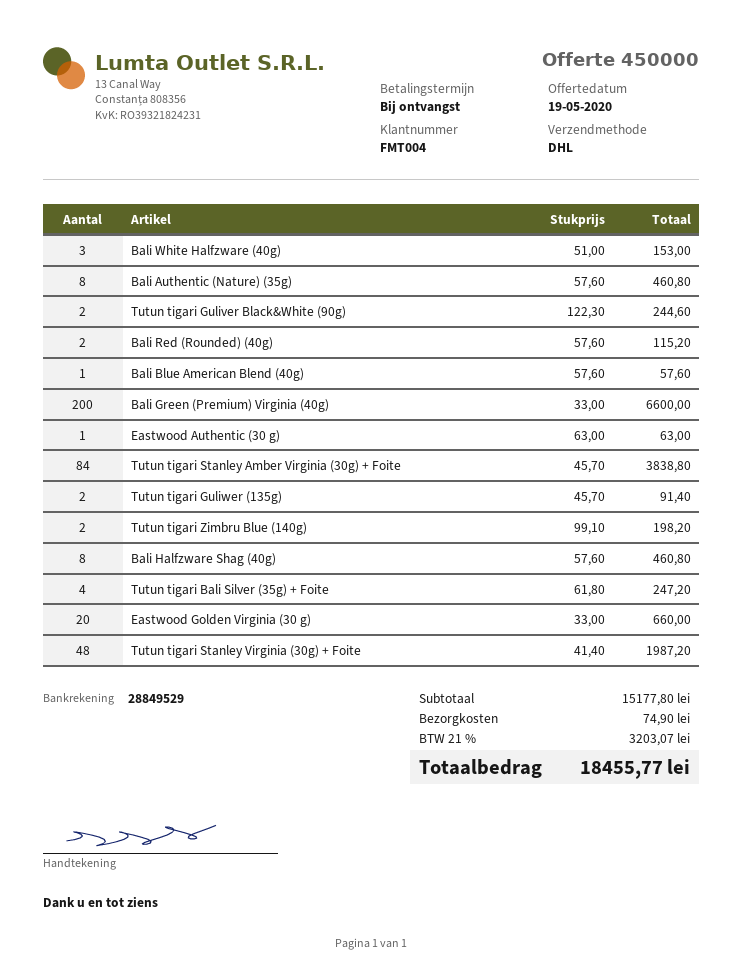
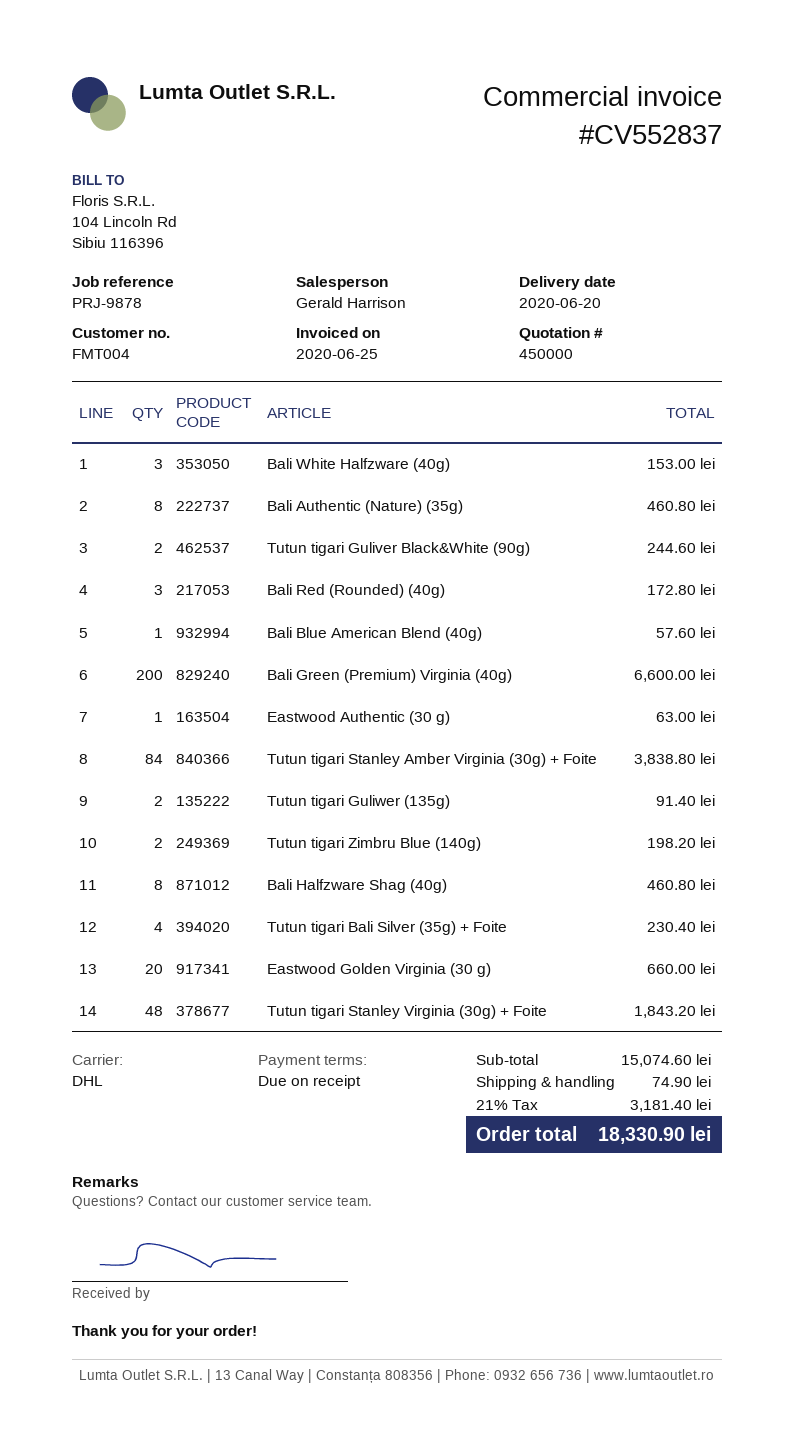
Bali Red (Rounded) (40g): 2 for 115.20 -> 3 for 172.80
Tutun tigari Bali Silver (35g) + Foite: 4 for 247.20 -> 4 for 230.40
Tutun tigari Stanley Virginia (30g) + Foite: 48 for 1987.20 -> 48 for 1843.20
subtotal: 15177.80 -> 15074.60
tax: 21% = 3203.07 -> 21% = 3181.40
total: 18455.77 -> 18330.90

